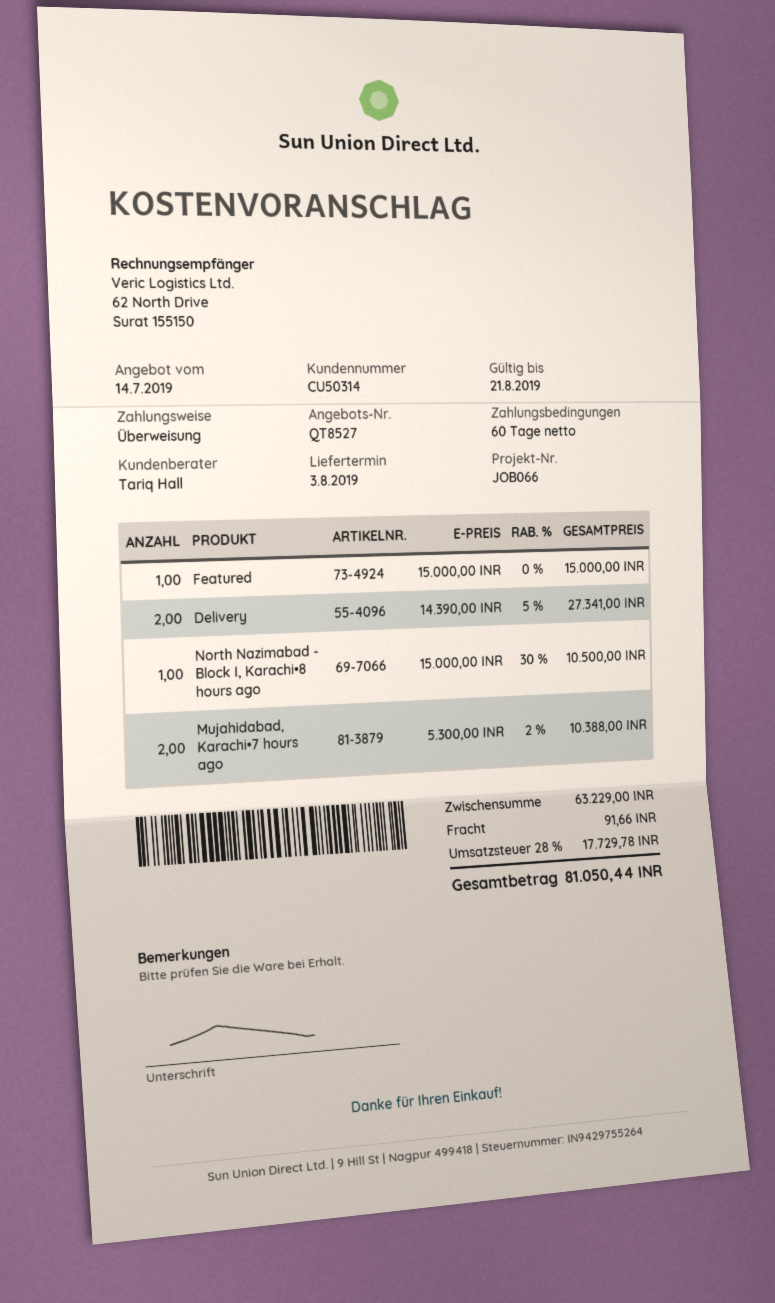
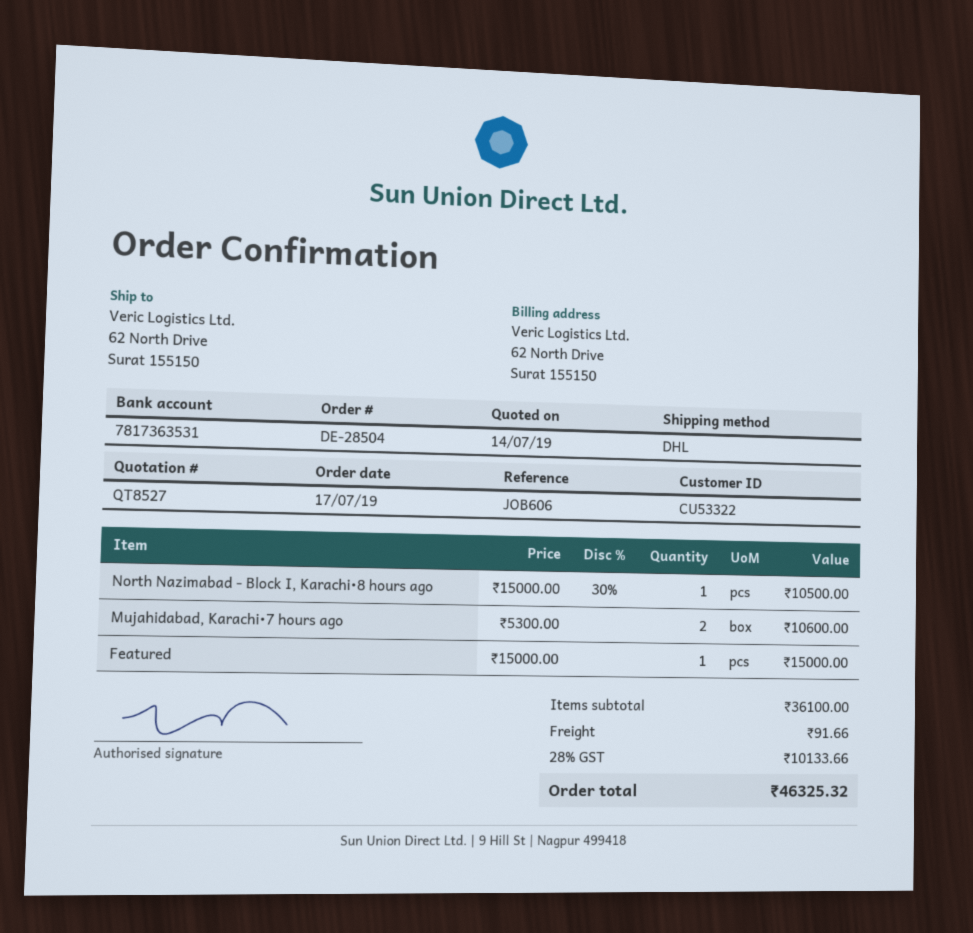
customer number: CU50314 -> CU53322
reference: JOB066 -> JOB606
Delivery: 2 x 14390.00 - 5% = 27341.00 -> none
Mujahidabad, Karachi•7 hours ago: 2 x 5300.00 - 2% = 10388.00 -> 2 x 5300.00 = 10600.00
subtotal: 63229.00 -> 36100.00
tax: 28% = 17729.78 -> 28% = 10133.66
total: 81050.44 -> 46325.32

